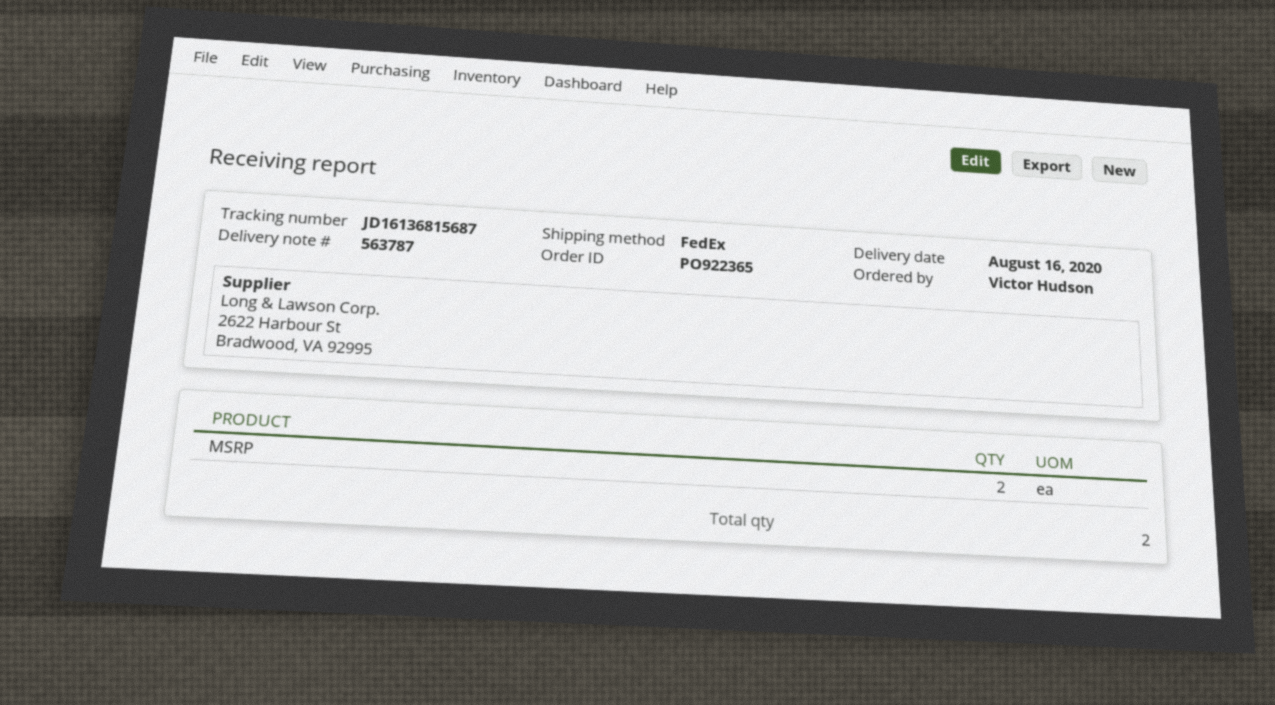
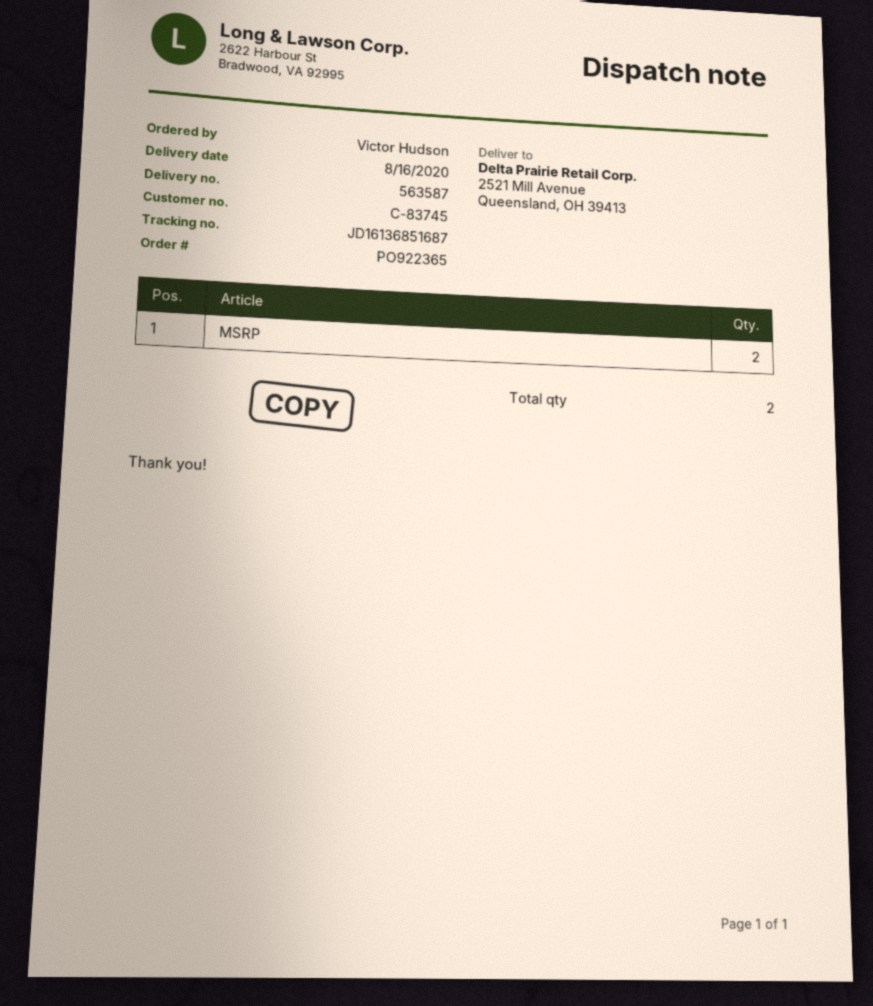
delivery note number: 563787 -> 563587
tracking number: JD16136815687 -> JD16136851687

